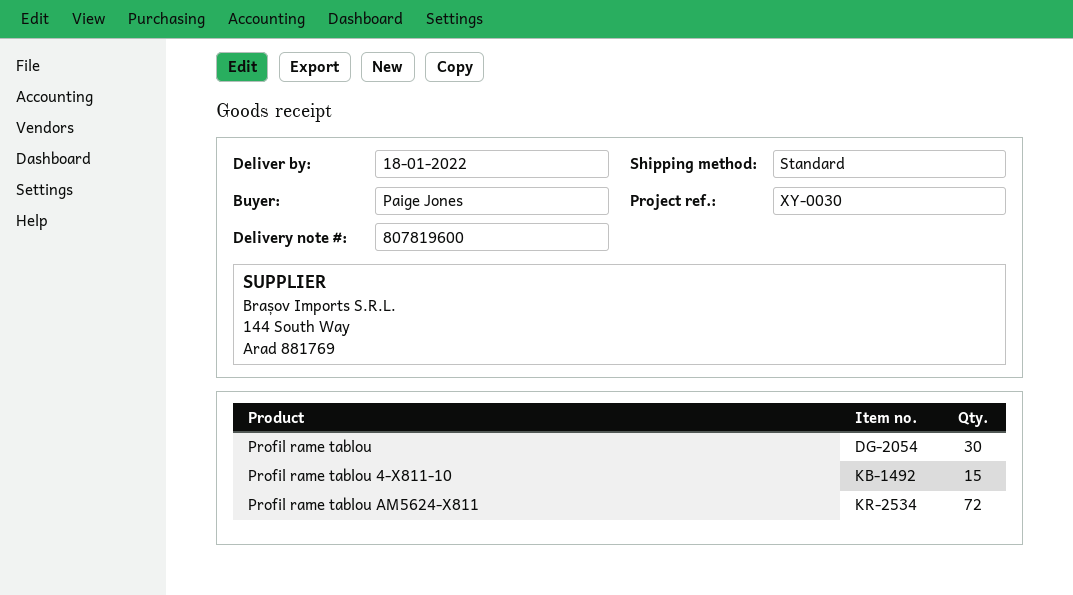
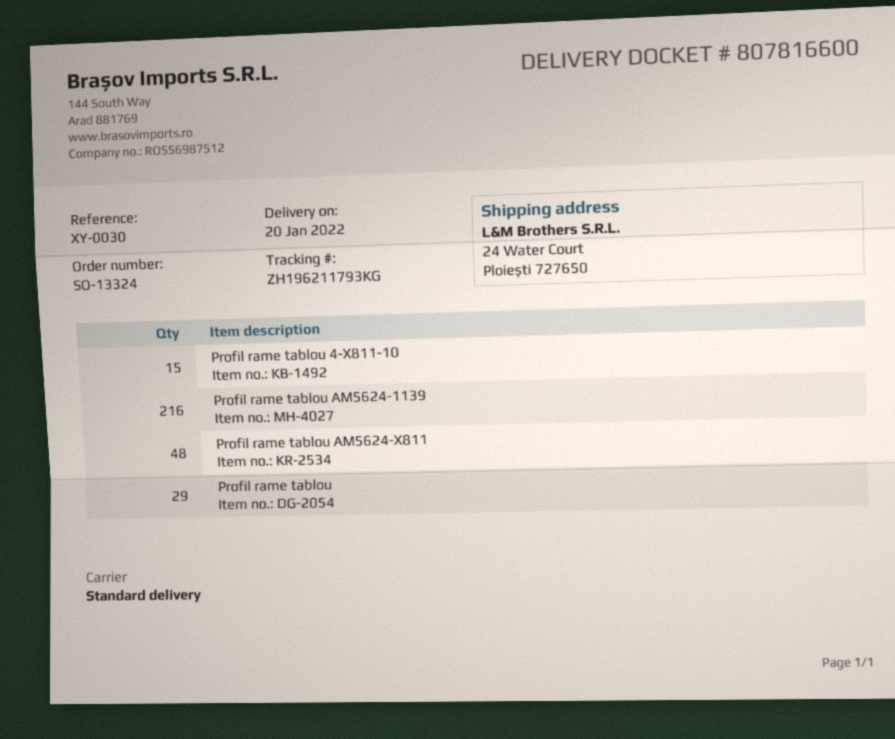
delivery note number: 807819600 -> 807816600
delivery date: 2022-01-18 -> 2022-01-20
Profil rame tablou: 30 -> 29
Profil rame tablou АМ5624-X811: 72 -> 48
Profil rame tablou АМ5624-1139: none -> 216

